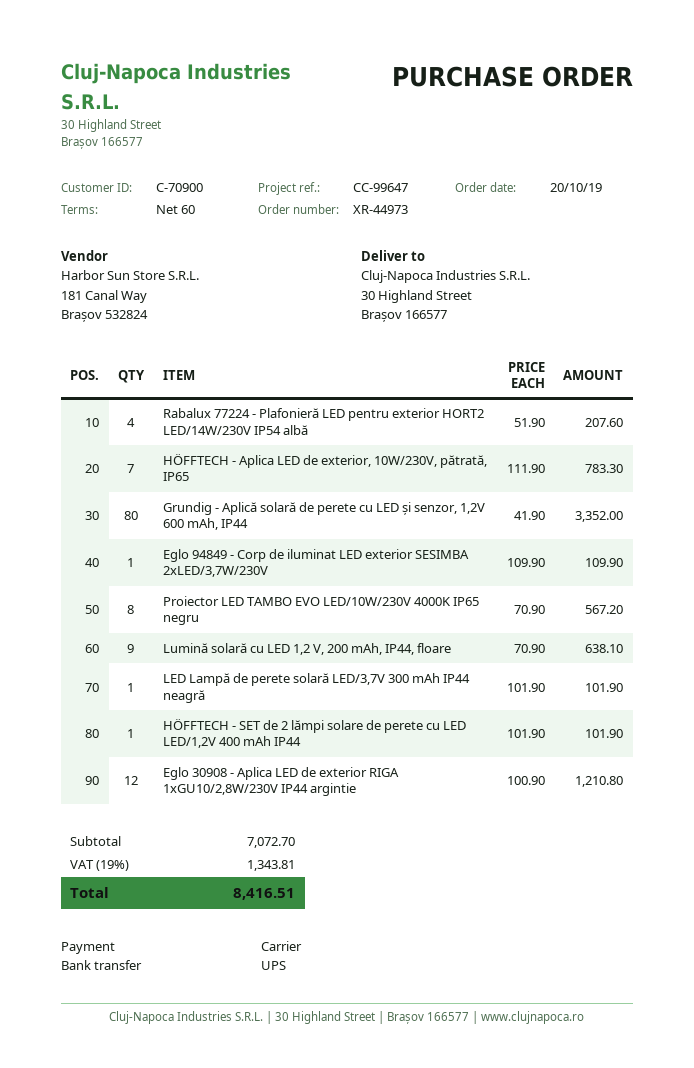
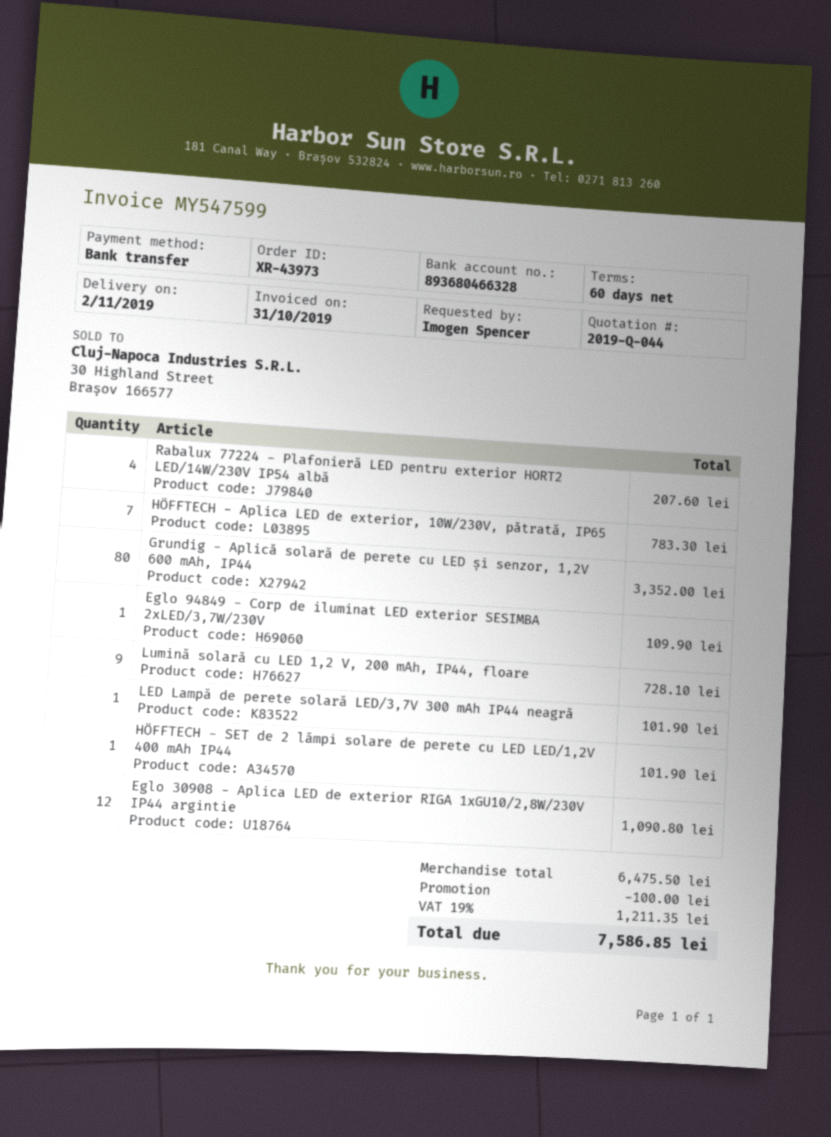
order number: XR-44973 -> XR-43973
Proiector LED TAMBO EVO LED/10W/230V 4000K IP65 negru: 8 for 567.20 -> none
Lumină solară cu LED 1,2 V, 200 mAh, IP44, floare: 9 for 638.10 -> 9 for 728.10
Eglo 30908 - Aplica LED de exterior RIGA 1xGU10/2,8W/230V IP44 argintie: 12 for 1210.80 -> 12 for 1090.80
subtotal: 7072.70 -> 6475.50
discount: none -> 100.00
tax: 19% = 1343.81 -> 19% = 1211.35
total: 8416.51 -> 7586.85

